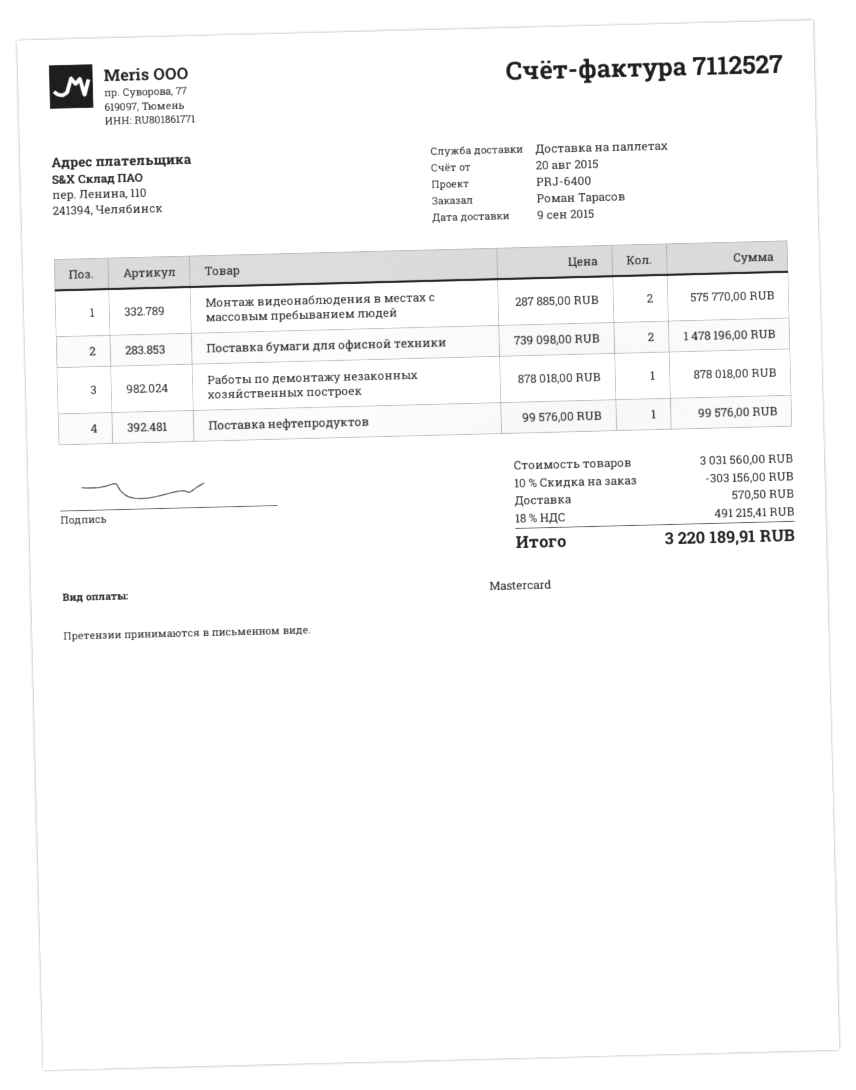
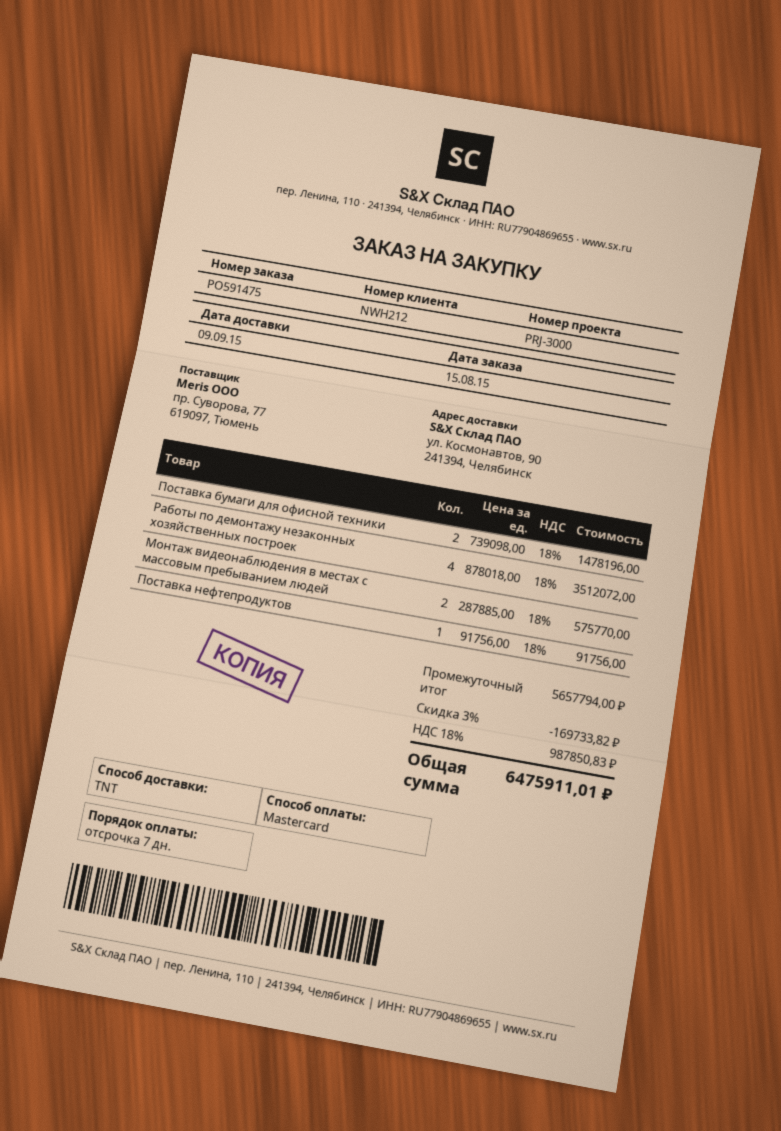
reference: PRJ-6400 -> PRJ-3000
shipping method: pallet freight -> TNT
Работы по демонтажу незаконных хозяйственных построек: 1 x 878018.00 = 878018.00 -> 4 x 878018.00 = 3512072.00
Поставка нефтепродуктов: 1 x 99576.00 = 99576.00 -> 1 x 91756.00 = 91756.00
subtotal: 3031560.00 -> 5657794.00
discount: 10% = 303156.00 -> 3% = 169733.82
shipping: 570.50 -> none
tax: 18% = 491215.41 -> 18% = 987850.83
total: 3220189.91 -> 6475911.01

